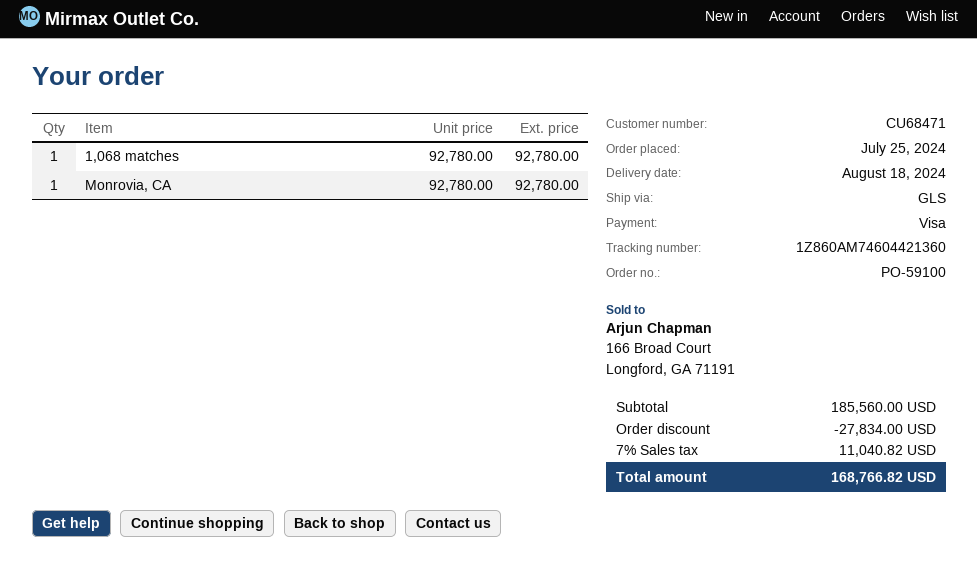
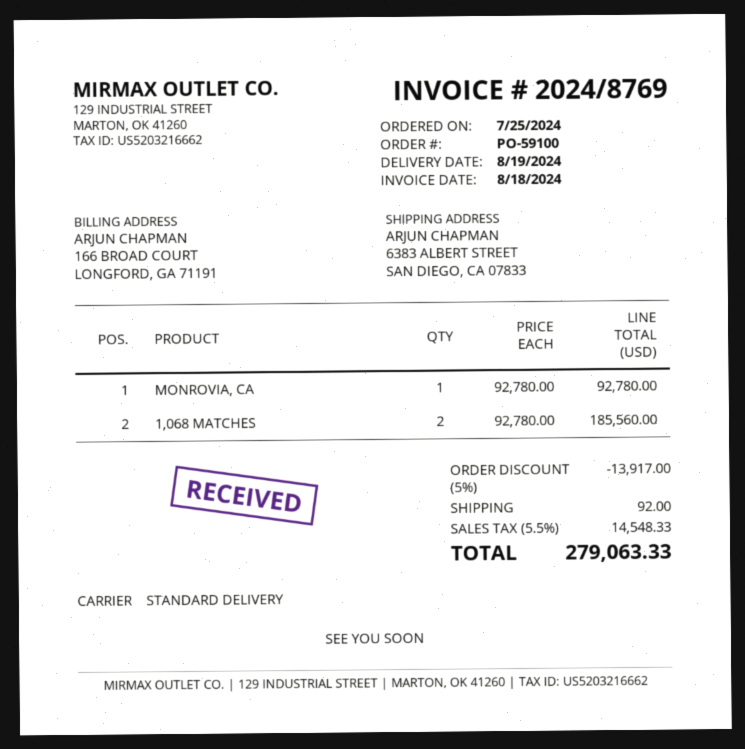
delivery date: 2024-08-18 -> 2024-08-19
shipping method: GLS -> standard
1,068 matches: 1 x 92780.00 = 92780.00 -> 2 x 92780.00 = 185560.00
discount: 27834.00 -> 13917.00
shipping: none -> 92.00
tax: 7% = 11040.82 -> 5.5% = 14548.33
total: 168766.82 -> 279063.33

